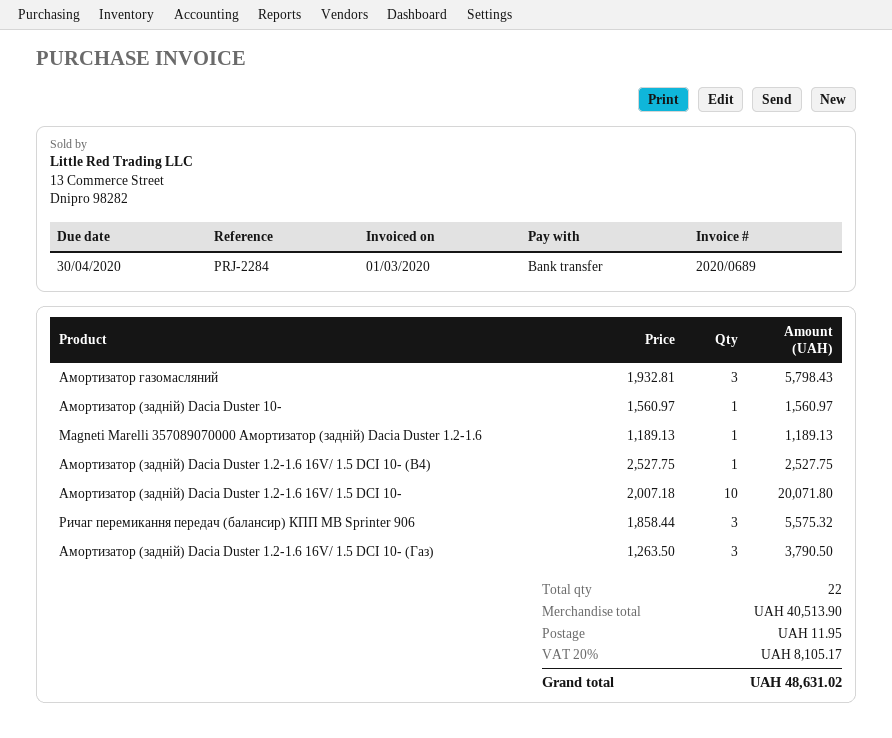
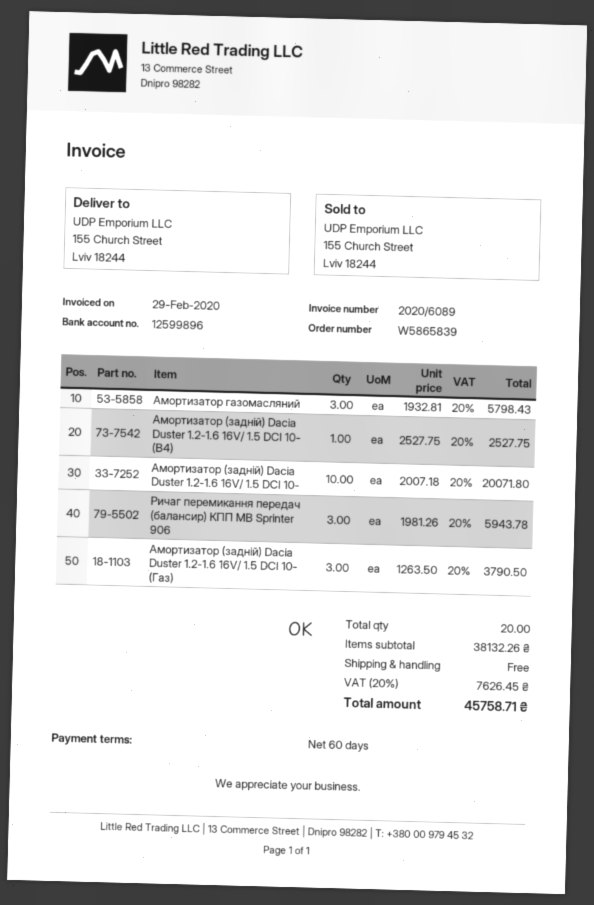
invoice number: 2020/0689 -> 2020/6089
invoice date: 2020-03-01 -> 2020-02-29
Амортизатор (задній) Dacia Duster 10-: 1 x 1560.97 = 1560.97 -> none
Magneti Marelli 357089070000 Амортизатор (задній) Dacia Duster 1.2-1.6: 1 x 1189.13 = 1189.13 -> none
Ричаг перемикання передач (балансир) КПП MB Sprinter 906: 3 x 1858.44 = 5575.32 -> 3 x 1981.26 = 5943.78
total quantity: 22 -> 20
subtotal: 40513.90 -> 38132.26
shipping: 11.95 -> 0.00
tax: 20% = 8105.17 -> 20% = 7626.45
total: 48631.02 -> 45758.71

